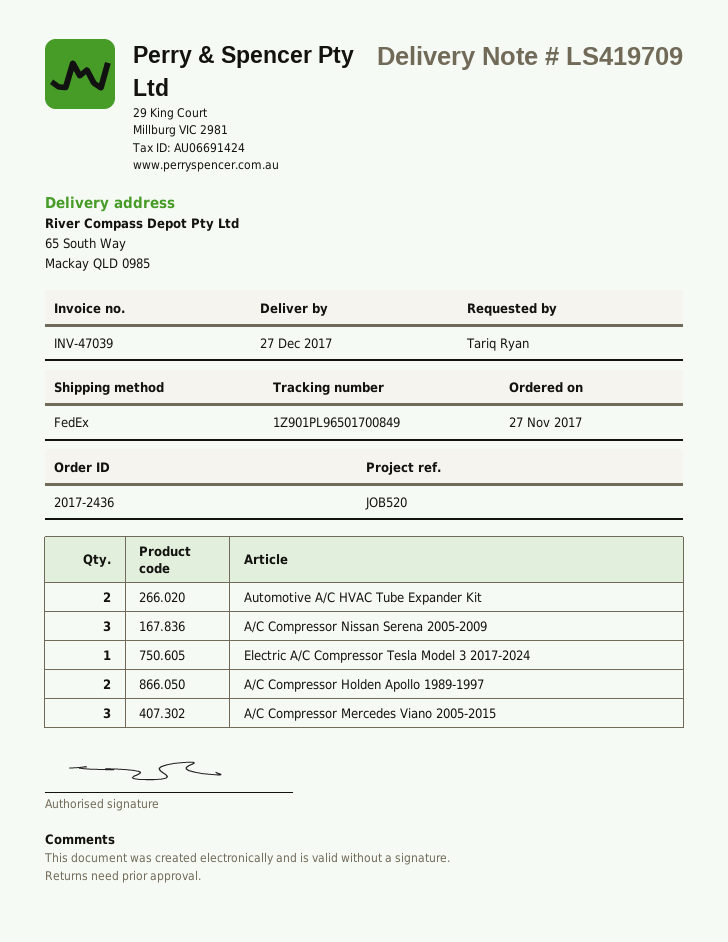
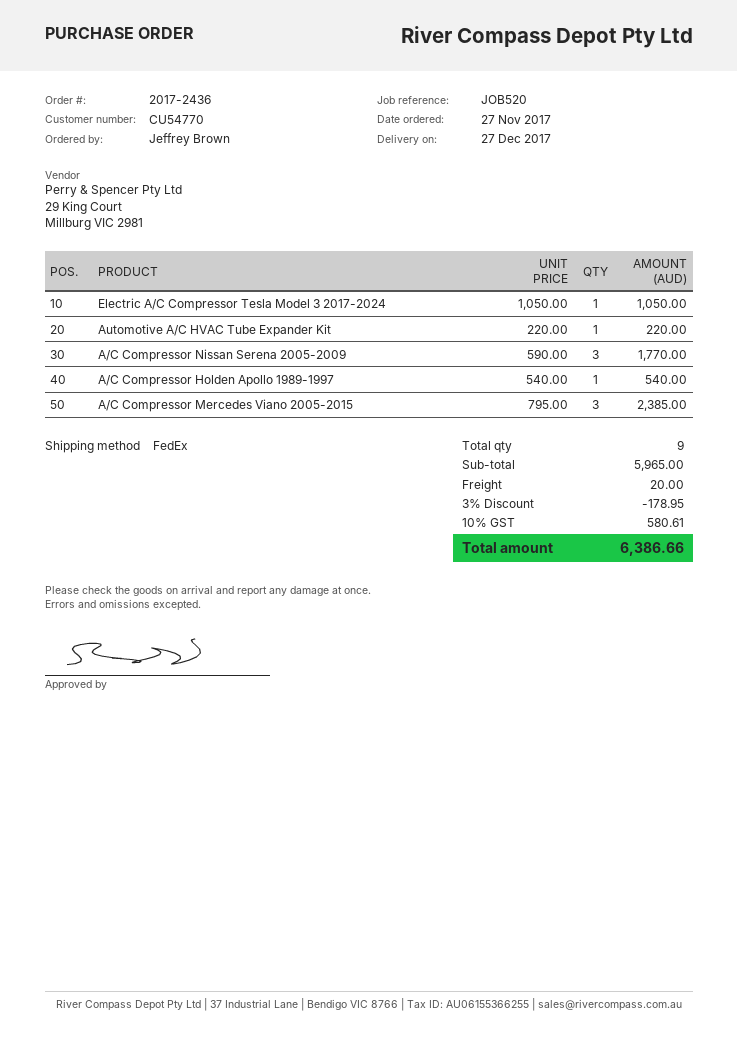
ordered by: Tariq Ryan -> Jeffrey Brown
Automotive A/C HVAC Tube Expander Kit: 2 -> 1
A/C Compressor Holden Apollo 1989-1997: 2 -> 1

